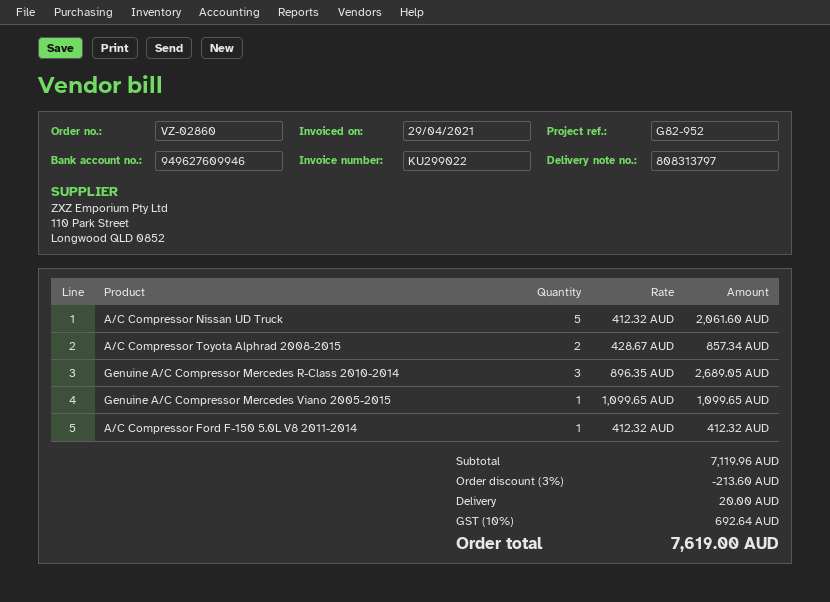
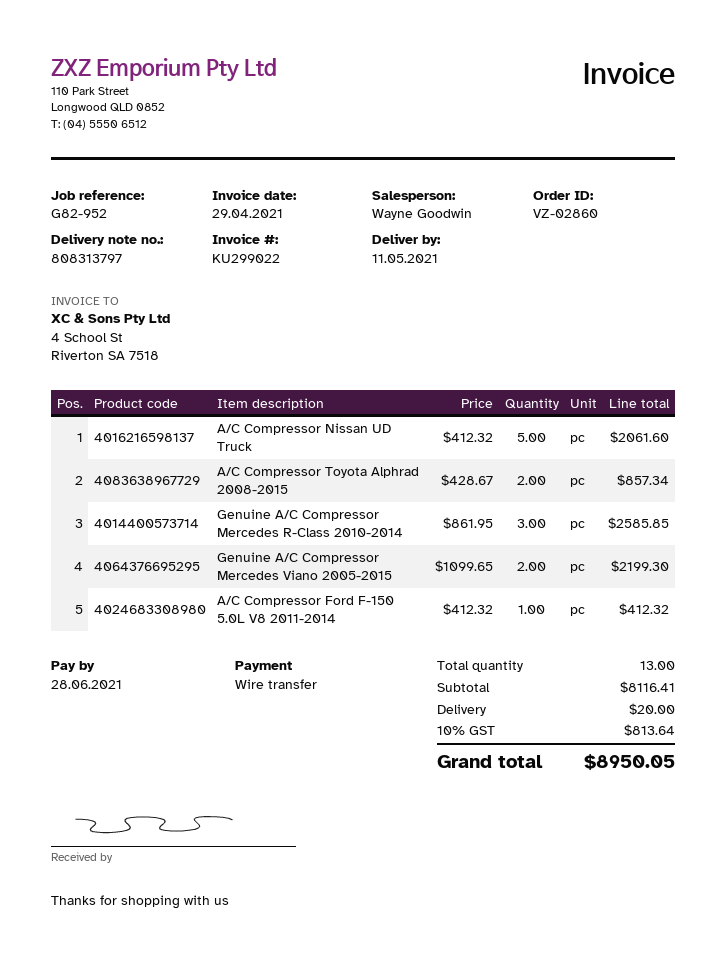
Genuine A/C Compressor Mercedes R-Class 2010-2014: 3 x 896.35 = 2689.05 -> 3 x 861.95 = 2585.85
Genuine A/C Compressor Mercedes Viano 2005-2015: 1 x 1099.65 = 1099.65 -> 2 x 1099.65 = 2199.30
subtotal: 7119.96 -> 8116.41
discount: 3% = 213.60 -> none
tax: 10% = 692.64 -> 10% = 813.64
total: 7619.00 -> 8950.05

